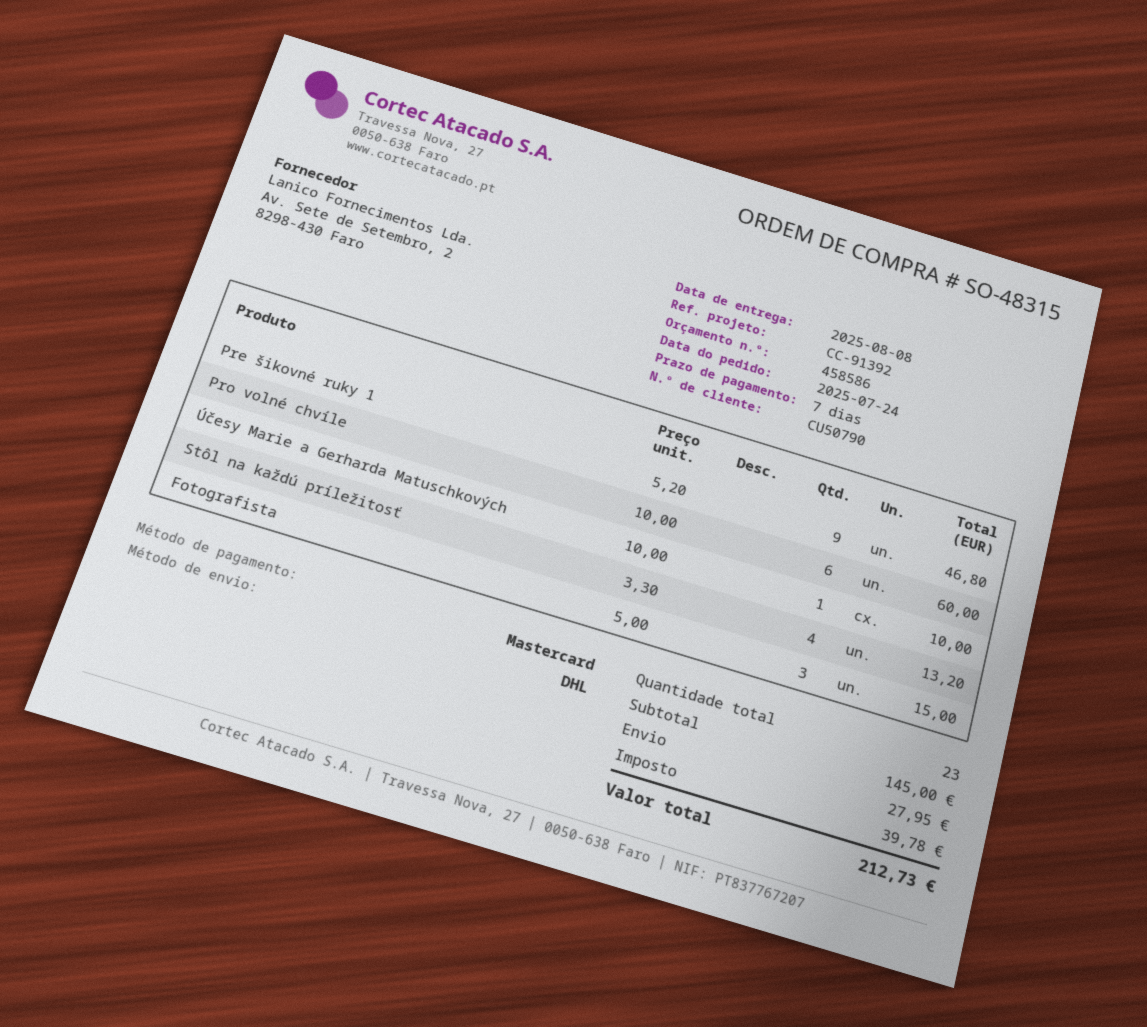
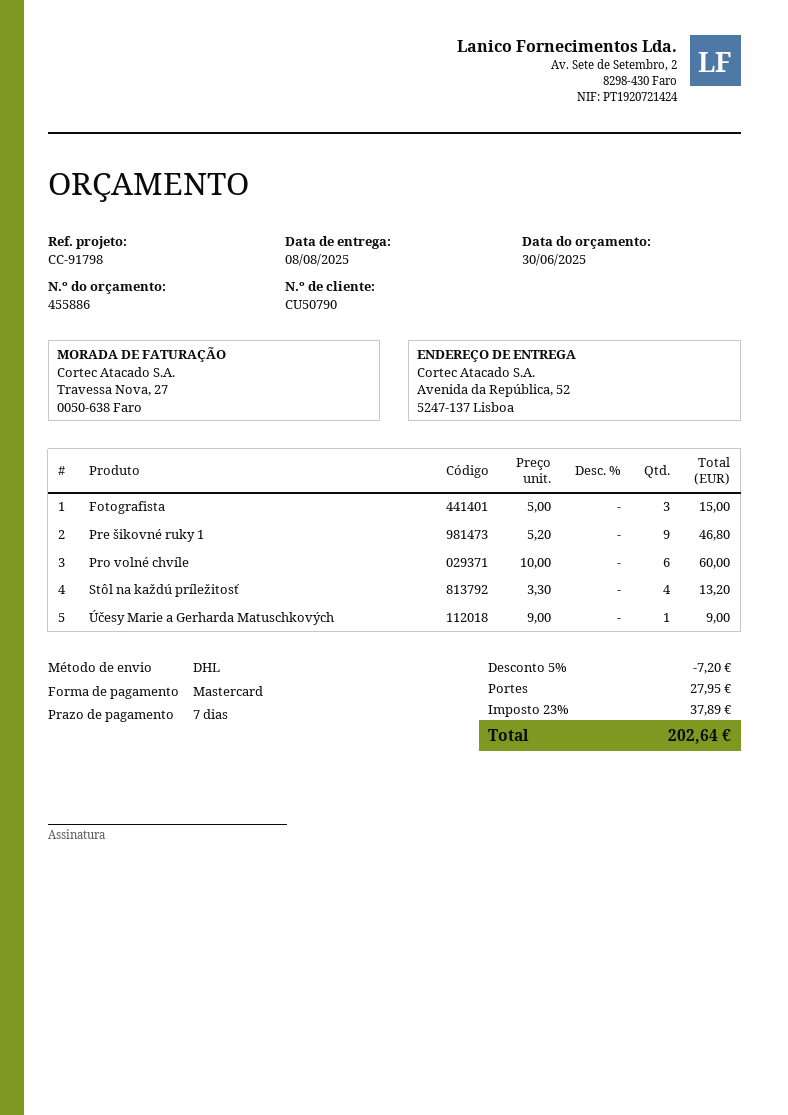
quote number: 458586 -> 455886
reference: CC-91392 -> CC-91798
Účesy Marie a Gerharda Matuschkových: 1 x 10.00 = 10.00 -> 1 x 9.00 = 9.00
discount: none -> 5% = 7.20
tax: 39.78 -> 37.89
total: 212.73 -> 202.64

